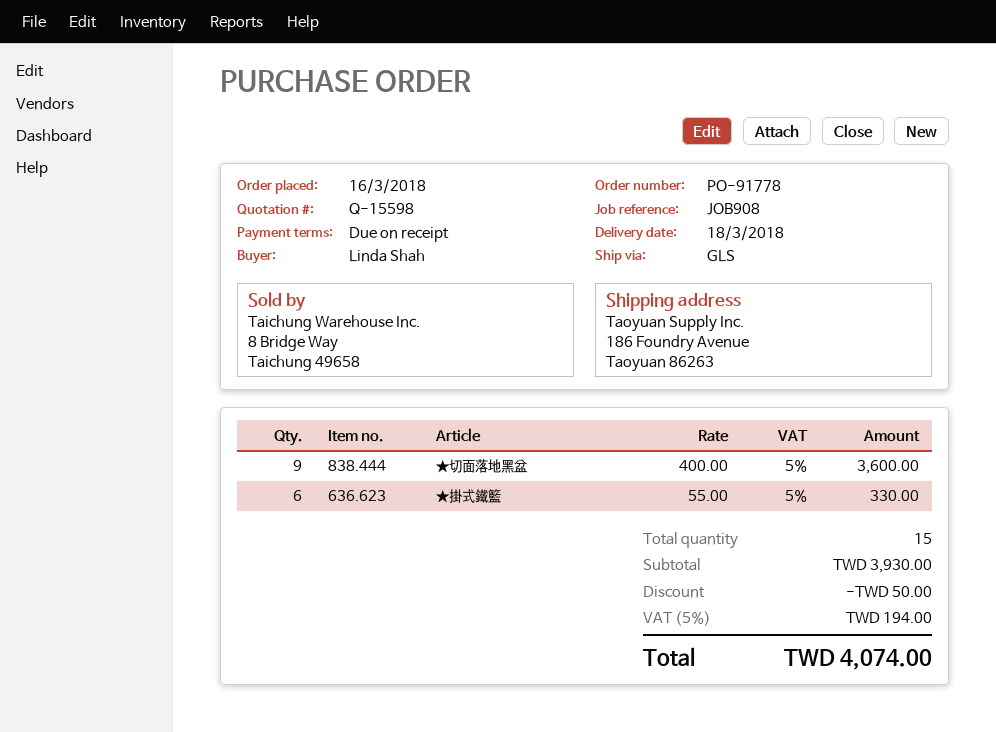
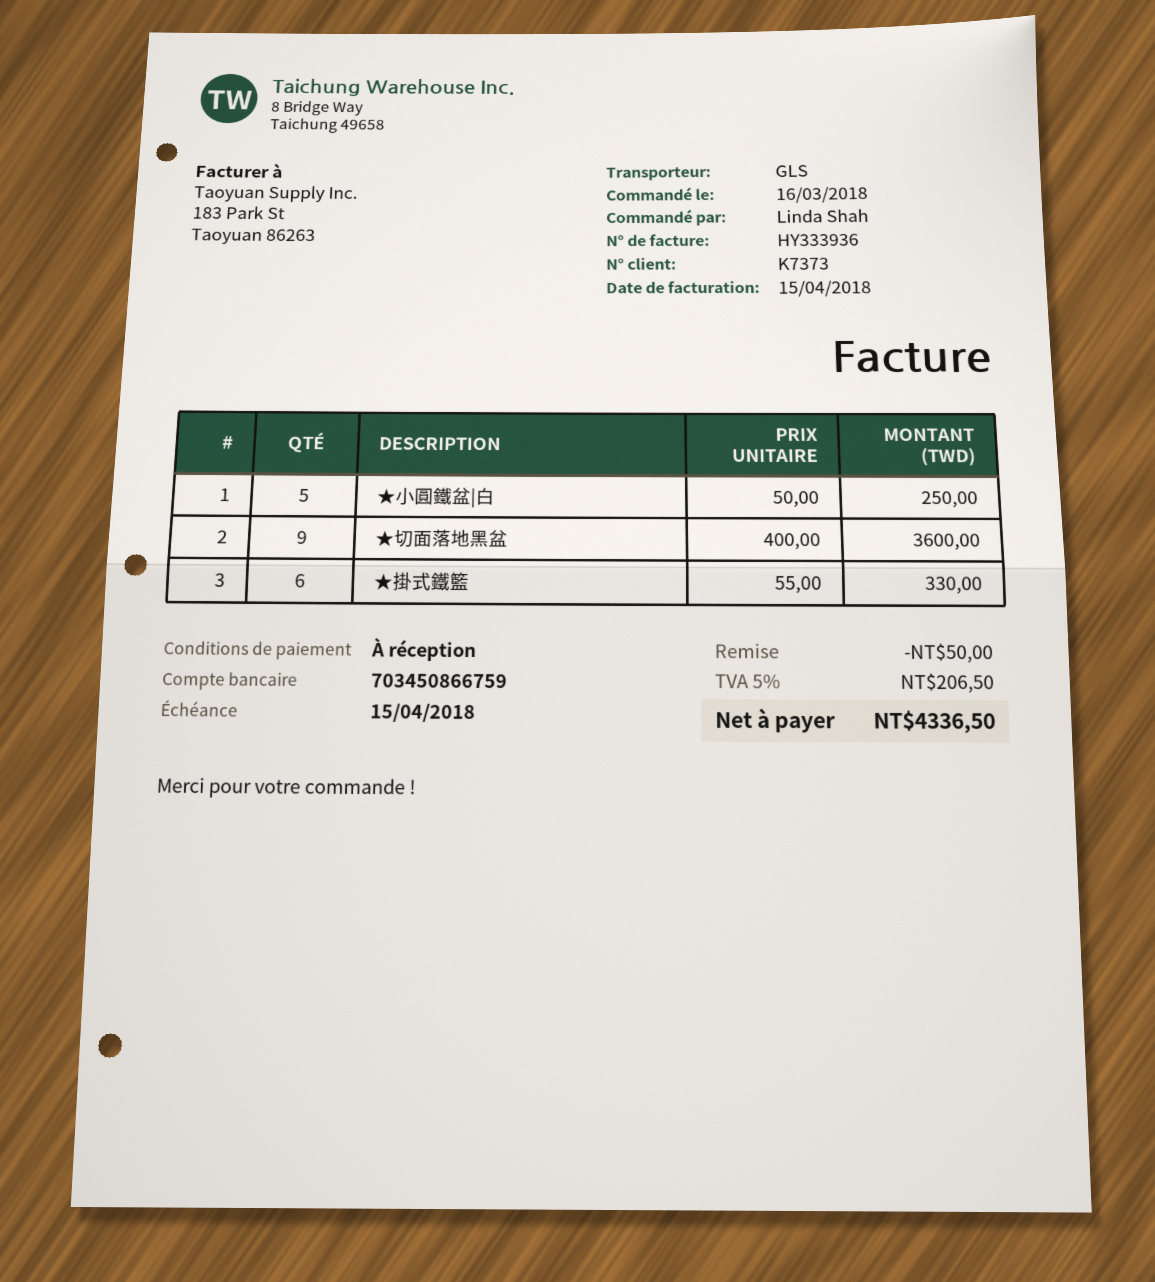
★小圓鐵盆|白: none -> 5 x 50.00 = 250.00
tax: 5% = 194.00 -> 5% = 206.50
total: 4074.00 -> 4336.50

